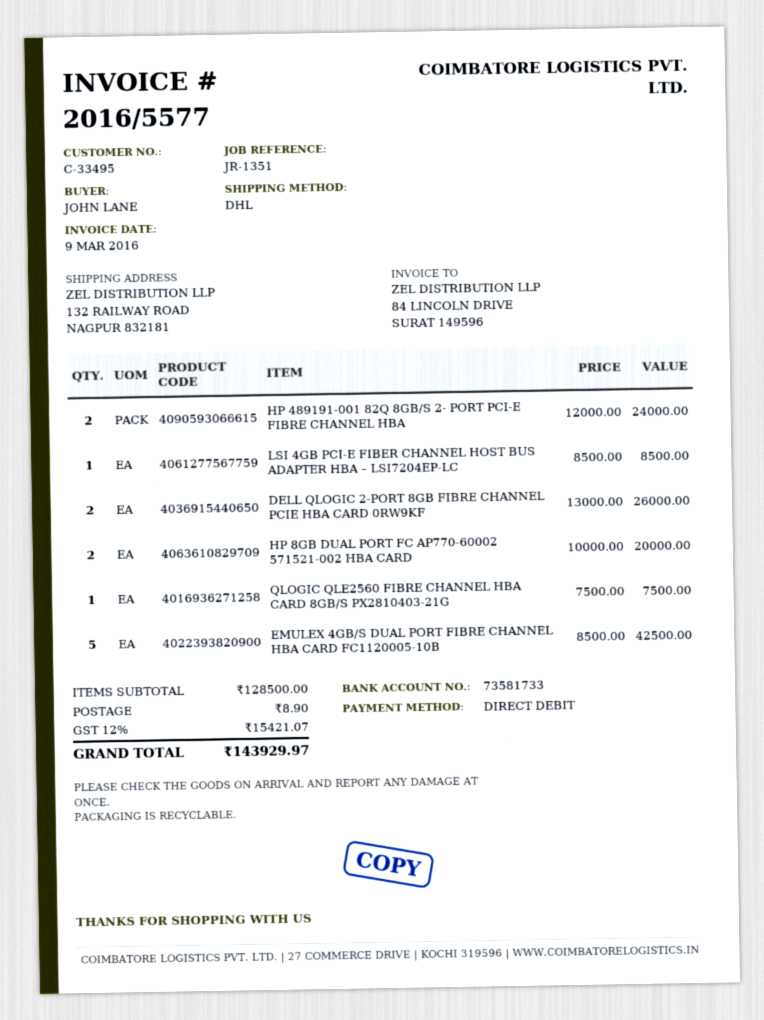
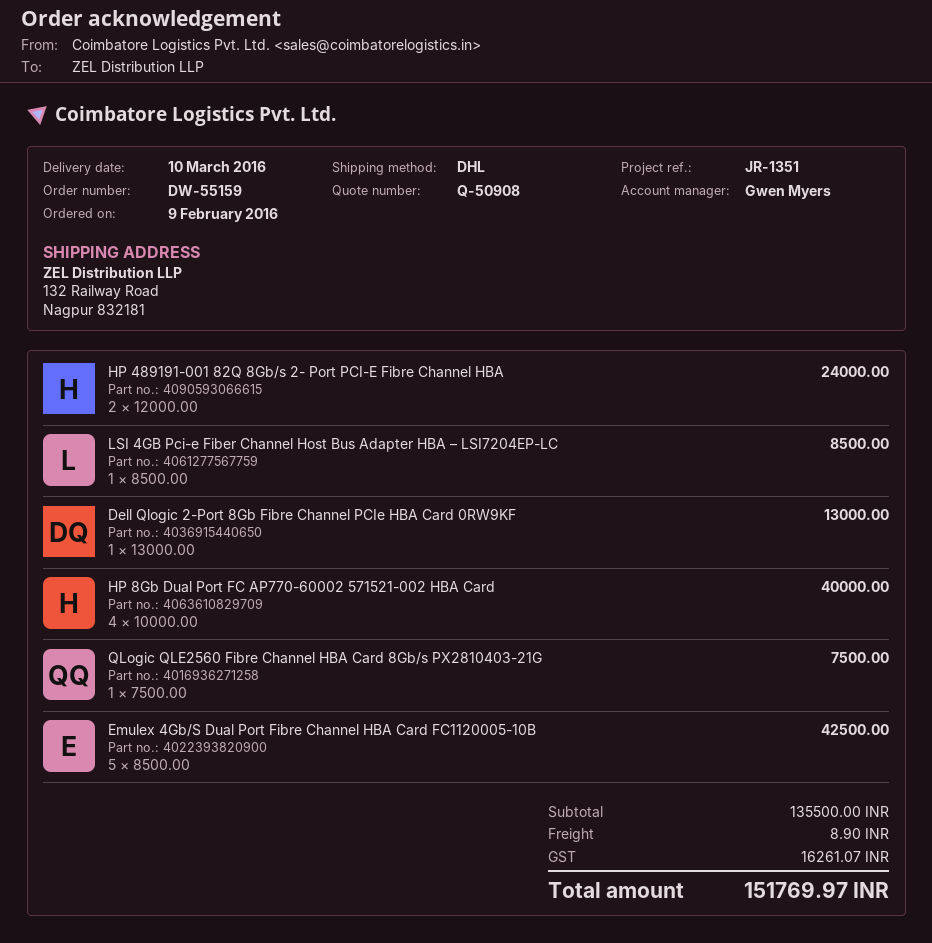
DELL QLOGIC 2-PORT 8GB FIBRE CHANNEL PCIE HBA CARD 0RW9KF: 2 x 13000.00 = 26000.00 -> 1 x 13000.00 = 13000.00
HP 8GB DUAL PORT FC AP770-60002 571521-002 HBA CARD: 2 x 10000.00 = 20000.00 -> 4 x 10000.00 = 40000.00
subtotal: 128500.00 -> 135500.00
tax: 15421.07 -> 16261.07
total: 143929.97 -> 151769.97

